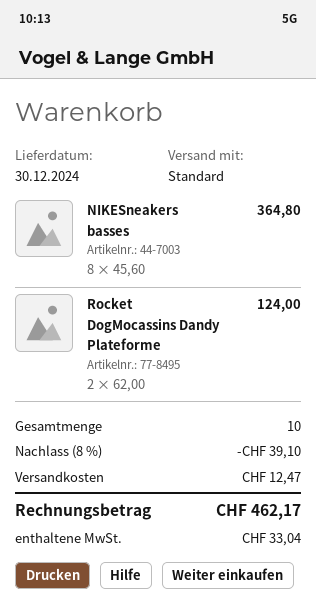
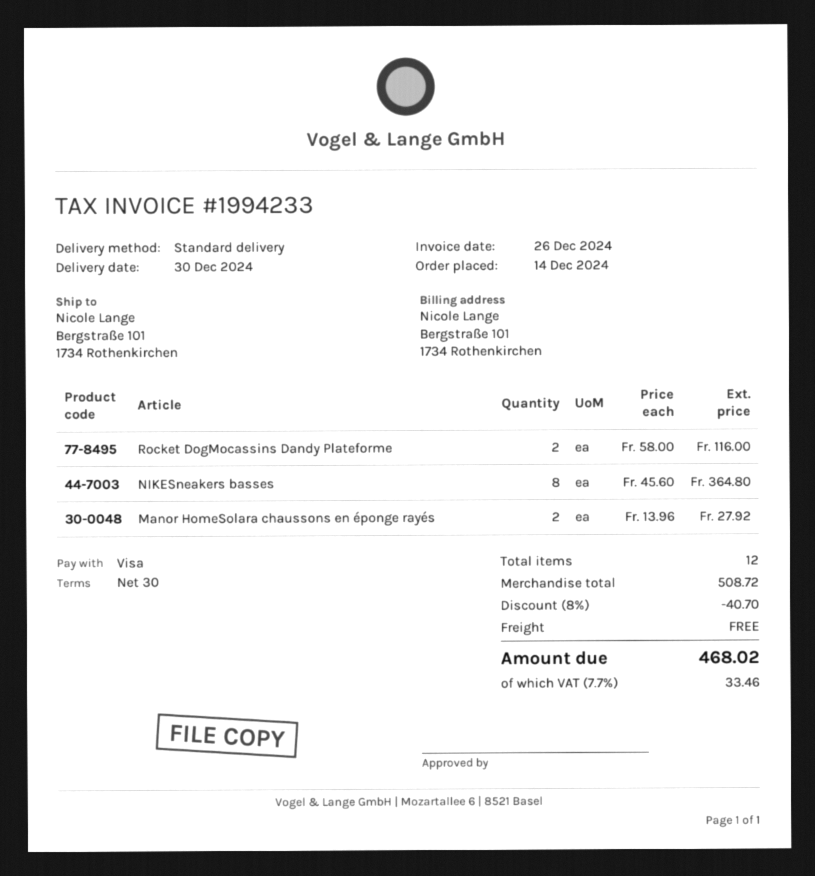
Rocket DogMocassins Dandy Plateforme: 2 x 62.00 = 124.00 -> 2 x 58.00 = 116.00
Manor HomeSolara chaussons en éponge rayés: none -> 2 x 13.96 = 27.92
total quantity: 10 -> 12
discount: 8% = 39.10 -> 8% = 40.70
shipping: 12.47 -> 0.00
tax: 33.04 -> 33.46
total: 462.17 -> 468.02

